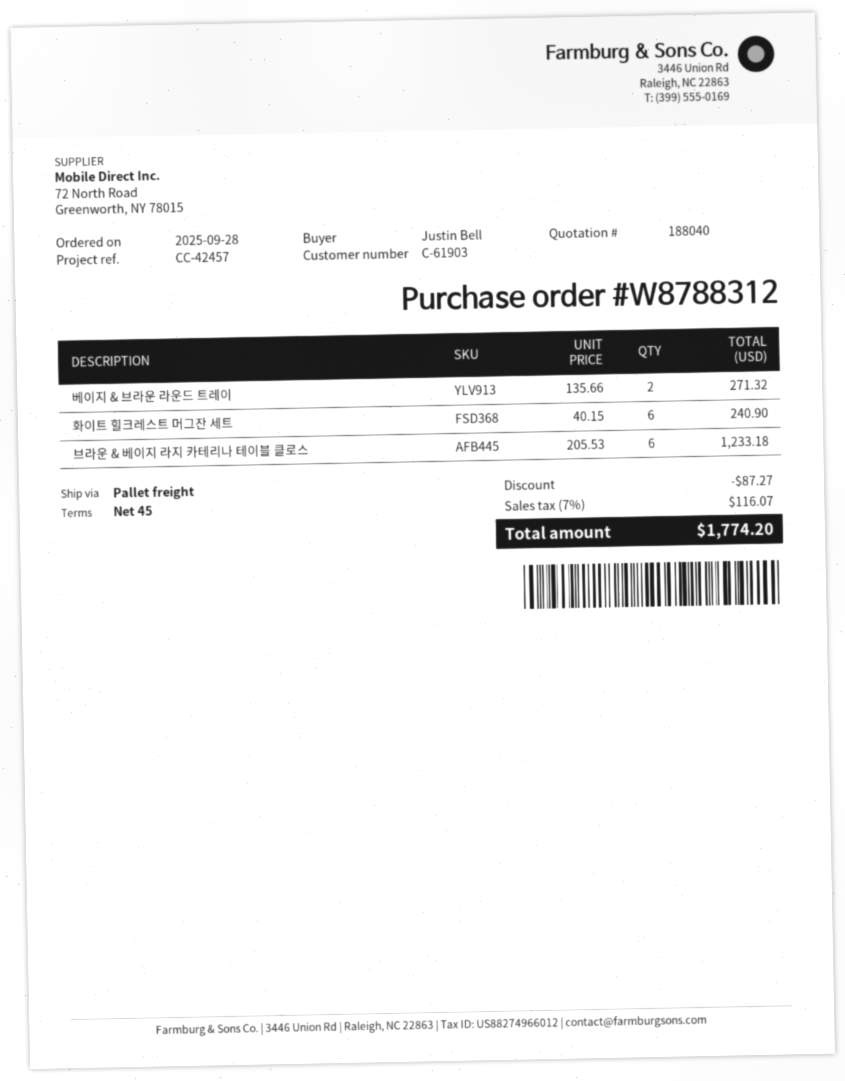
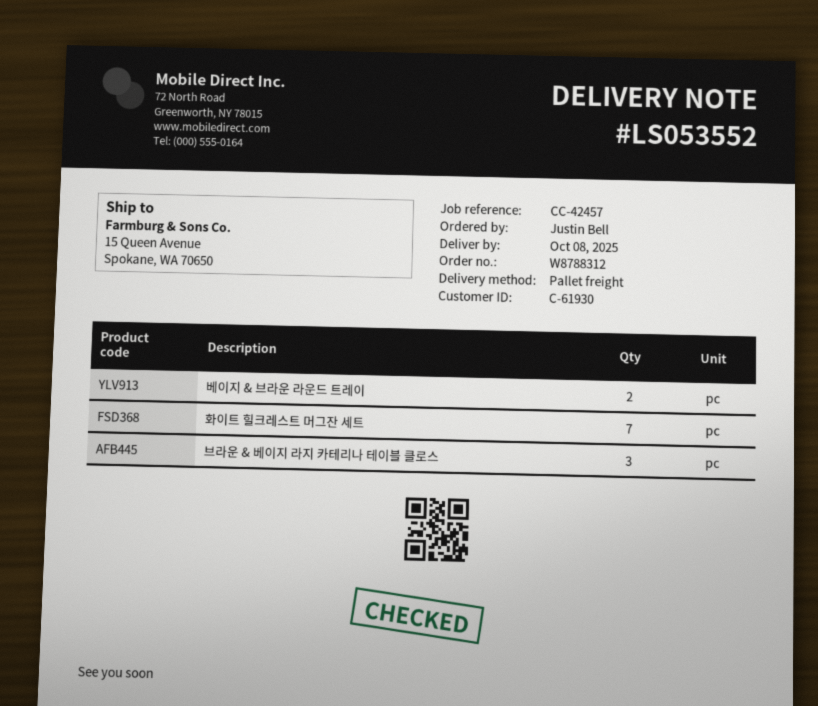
customer number: C-61903 -> C-61930
화이트 힐크레스트 머그잔 세트: 6 -> 7
브라운 & 베이지 라지 카테리나 테이블 클로스: 6 -> 3

